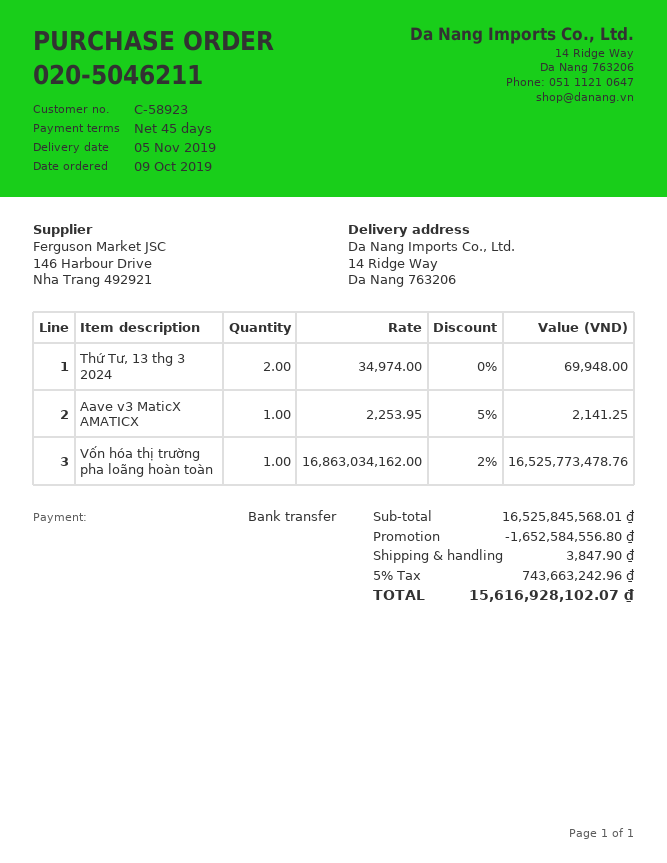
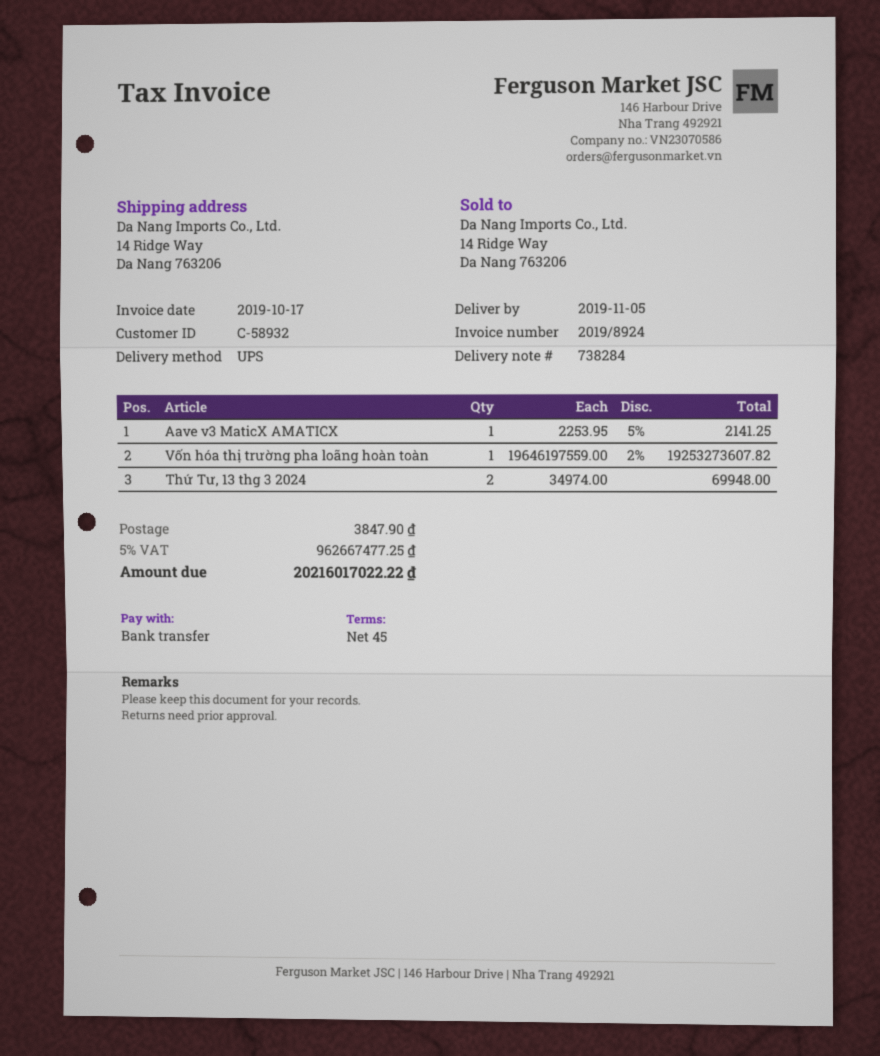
customer number: C-58923 -> C-58932
Vốn hóa thị trường pha loãng hoàn toàn: 1 x 16863034162.00 - 2% = 16525773478.76 -> 1 x 19646197559.00 - 2% = 19253273607.82
discount: 1652584556.80 -> none
tax: 5% = 743663242.96 -> 5% = 962667477.25
total: 15616928102.07 -> 20216017022.22

